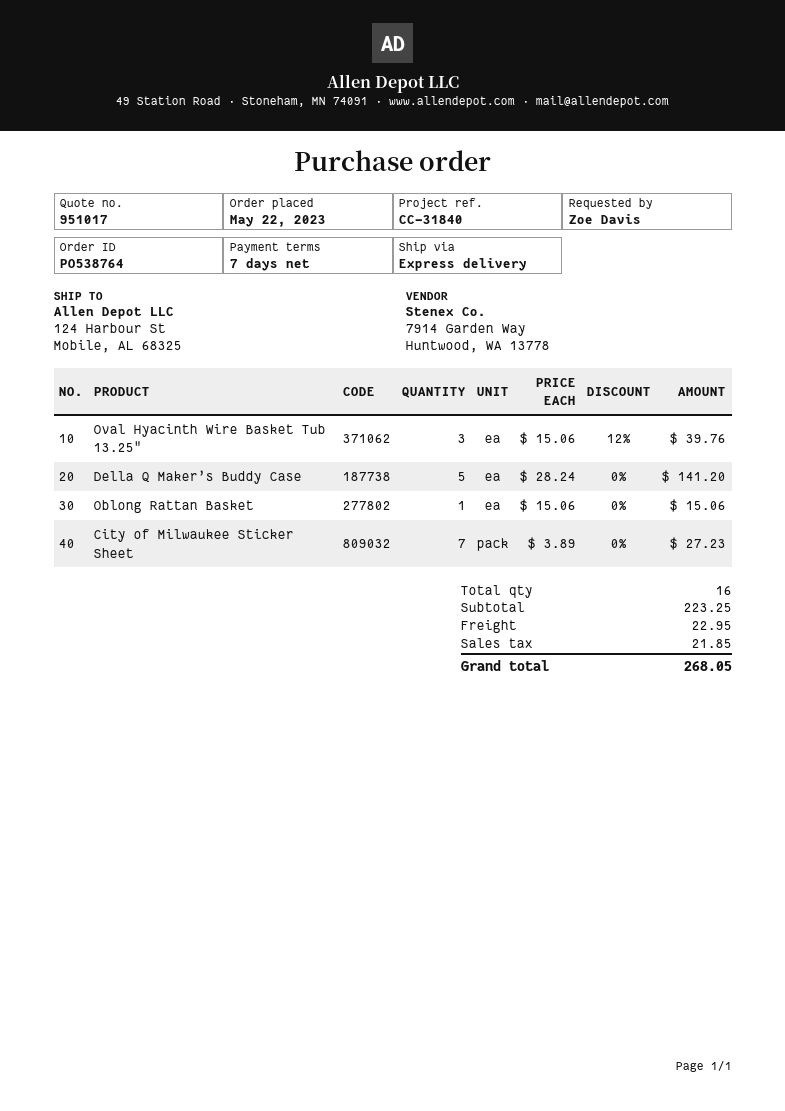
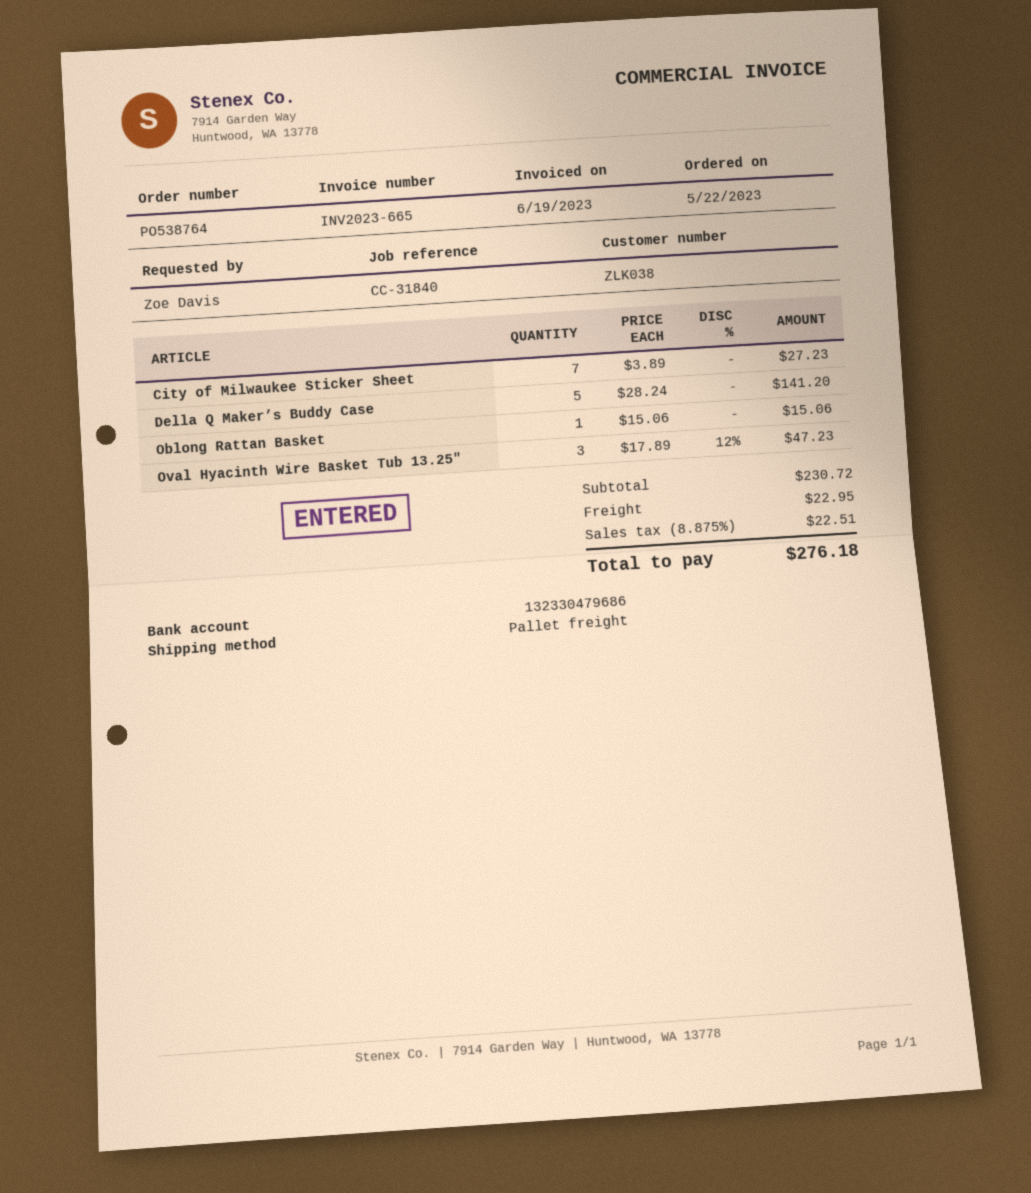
shipping method: express -> pallet freight
Oval Hyacinth Wire Basket Tub 13.25": 3 x 15.06 - 12% = 39.76 -> 3 x 17.89 - 12% = 47.23
subtotal: 223.25 -> 230.72
tax: 21.85 -> 22.51
total: 268.05 -> 276.18

